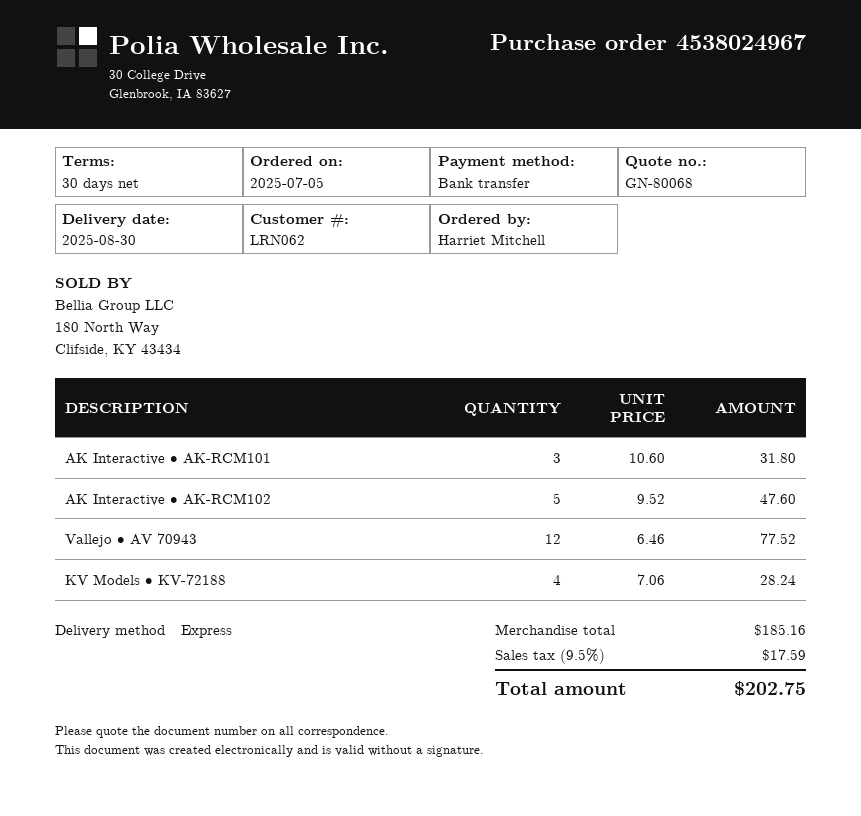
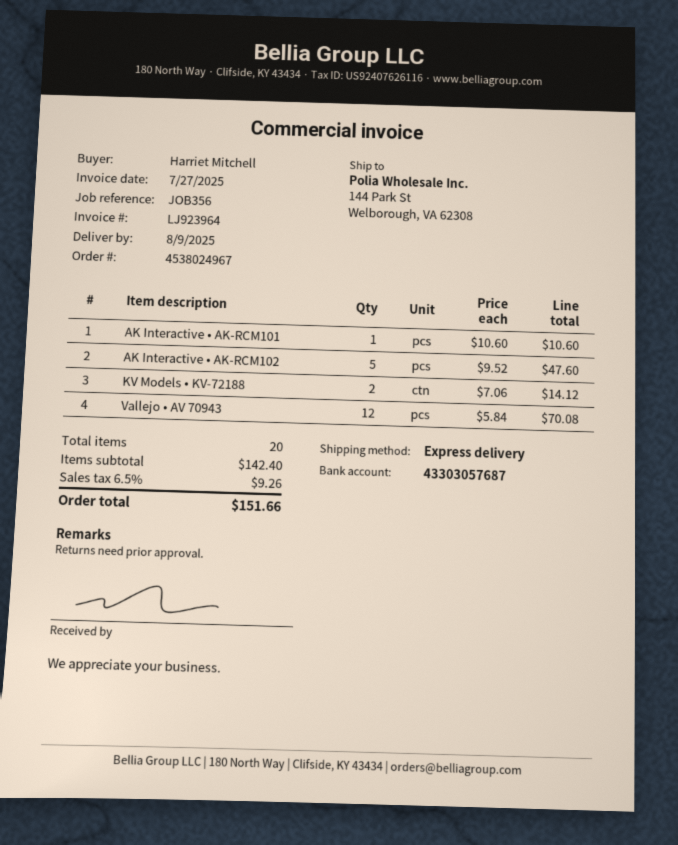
delivery date: 2025-08-30 -> 2025-08-09
AK Interactive • AK-RCM101: 3 x 10.60 = 31.80 -> 1 x 10.60 = 10.60
Vallejo • AV 70943: 12 x 6.46 = 77.52 -> 12 x 5.84 = 70.08
KV Models • KV-72188: 4 x 7.06 = 28.24 -> 2 x 7.06 = 14.12
subtotal: 185.16 -> 142.40
tax: 9.5% = 17.59 -> 6.5% = 9.26
total: 202.75 -> 151.66

